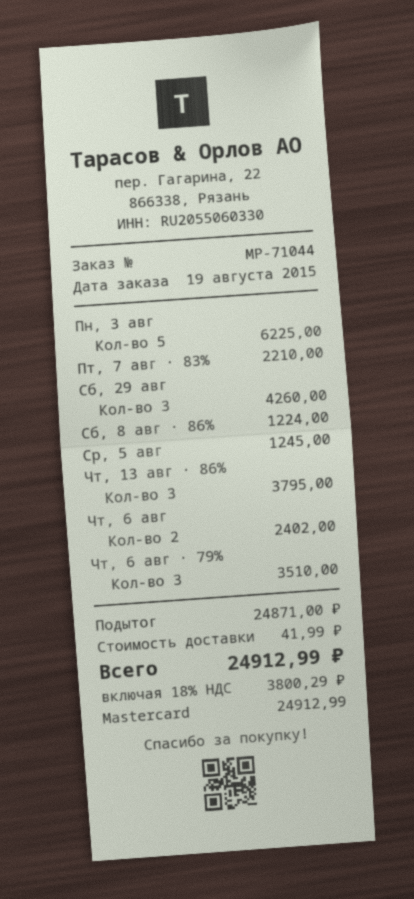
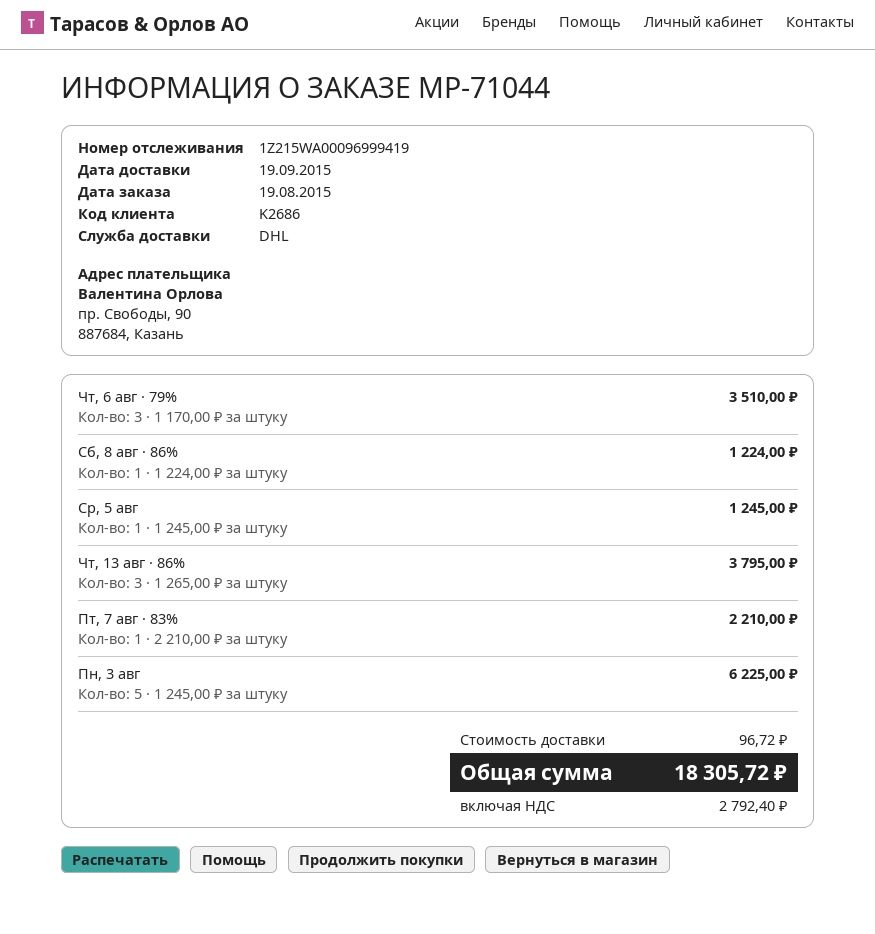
Сб, 29 авг: 3 for 4260.00 -> none
Чт, 6 авг: 2 for 2402.00 -> none
shipping: 41.99 -> 96.72
tax: 3800.29 -> 2792.40
total: 24912.99 -> 18305.72

